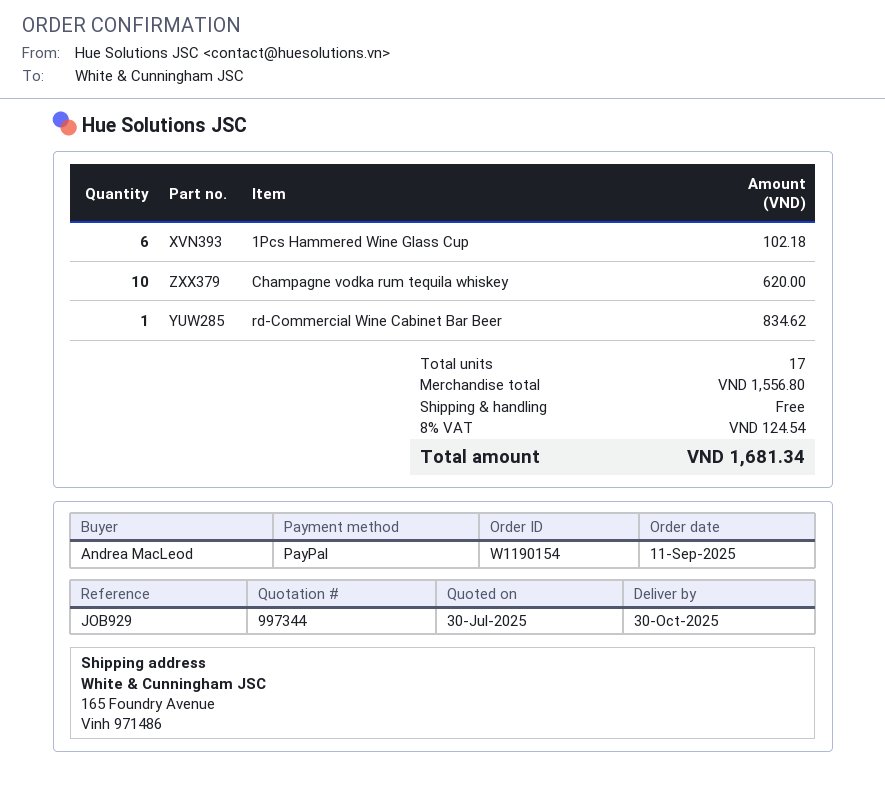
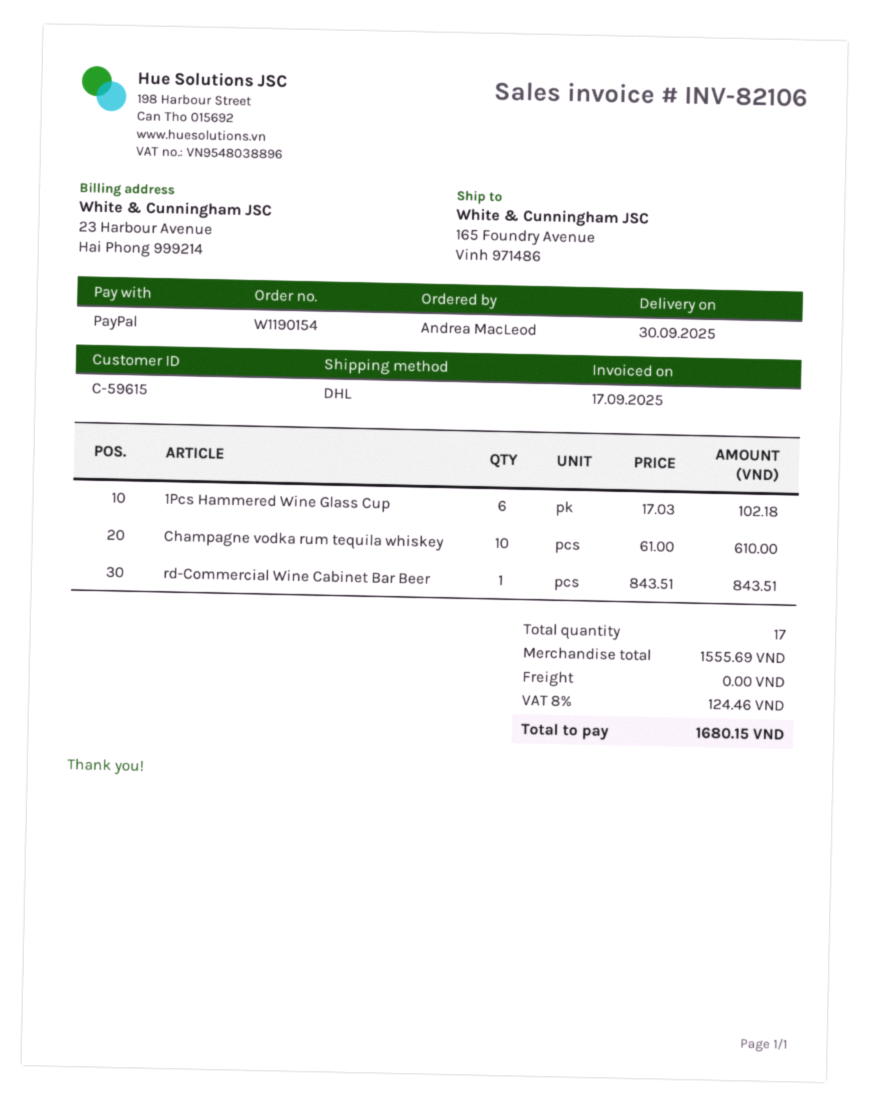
delivery date: 2025-10-30 -> 2025-09-30
Champagne vodka rum tequila whiskey: 10 for 620.00 -> 10 for 610.00
rd-Commercial Wine Cabinet Bar Beer: 1 for 834.62 -> 1 for 843.51
subtotal: 1556.80 -> 1555.69
tax: 8% = 124.54 -> 8% = 124.46
total: 1681.34 -> 1680.15

